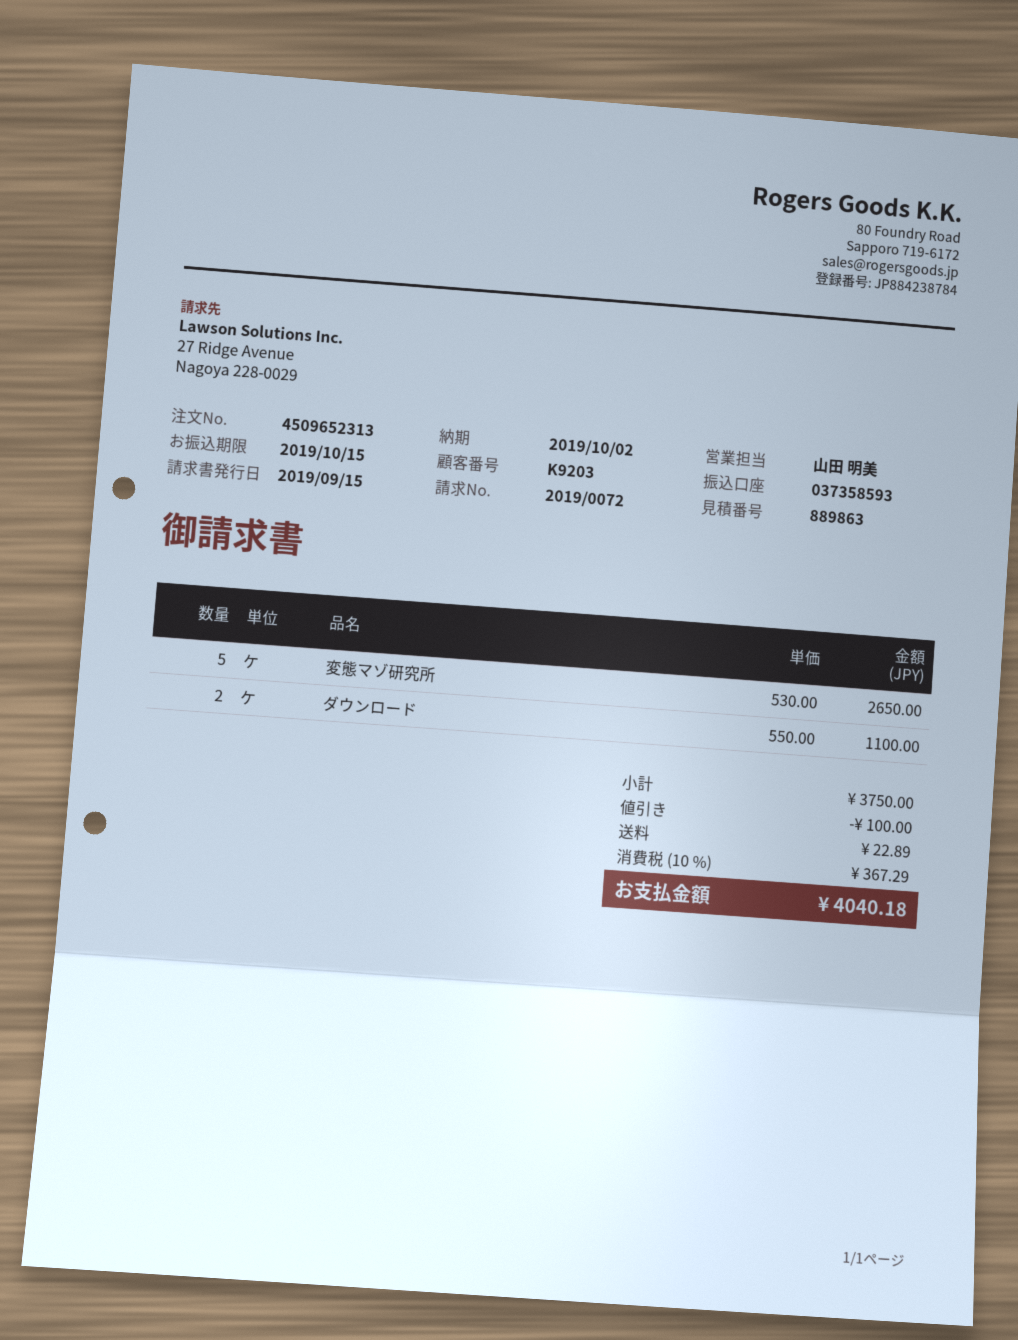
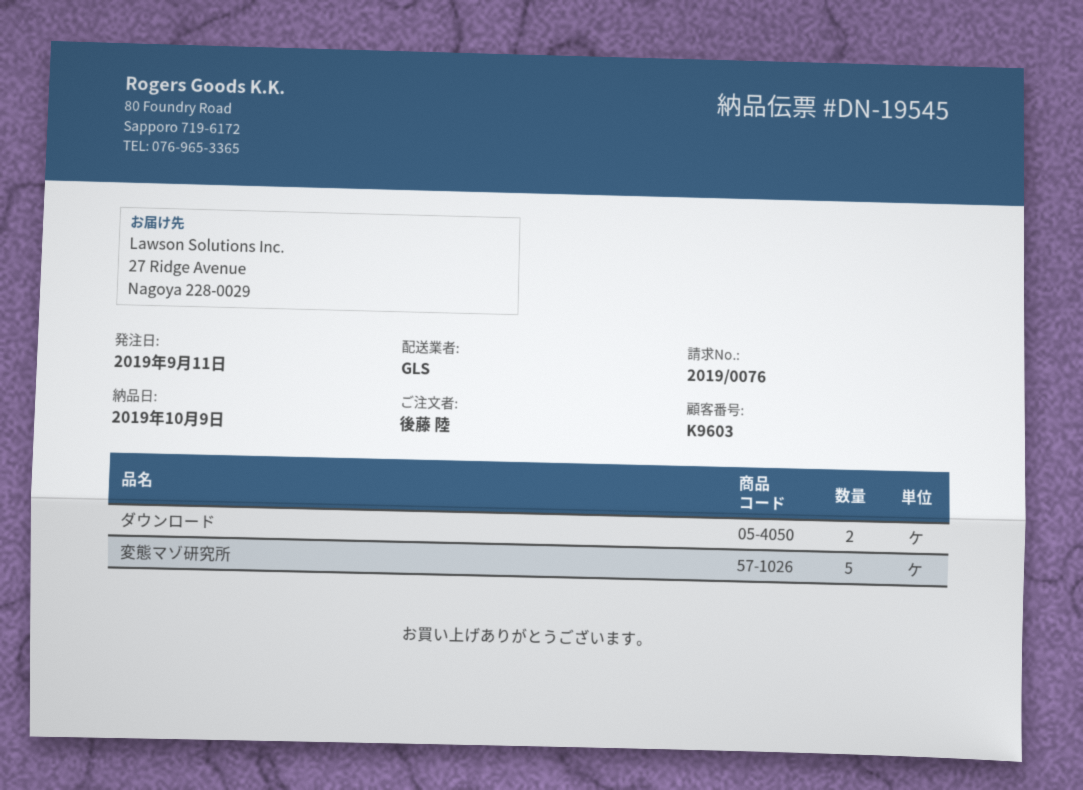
delivery date: 2019-10-02 -> 2019-10-09
invoice number: 2019/0072 -> 2019/0076
customer number: K9203 -> K9603

